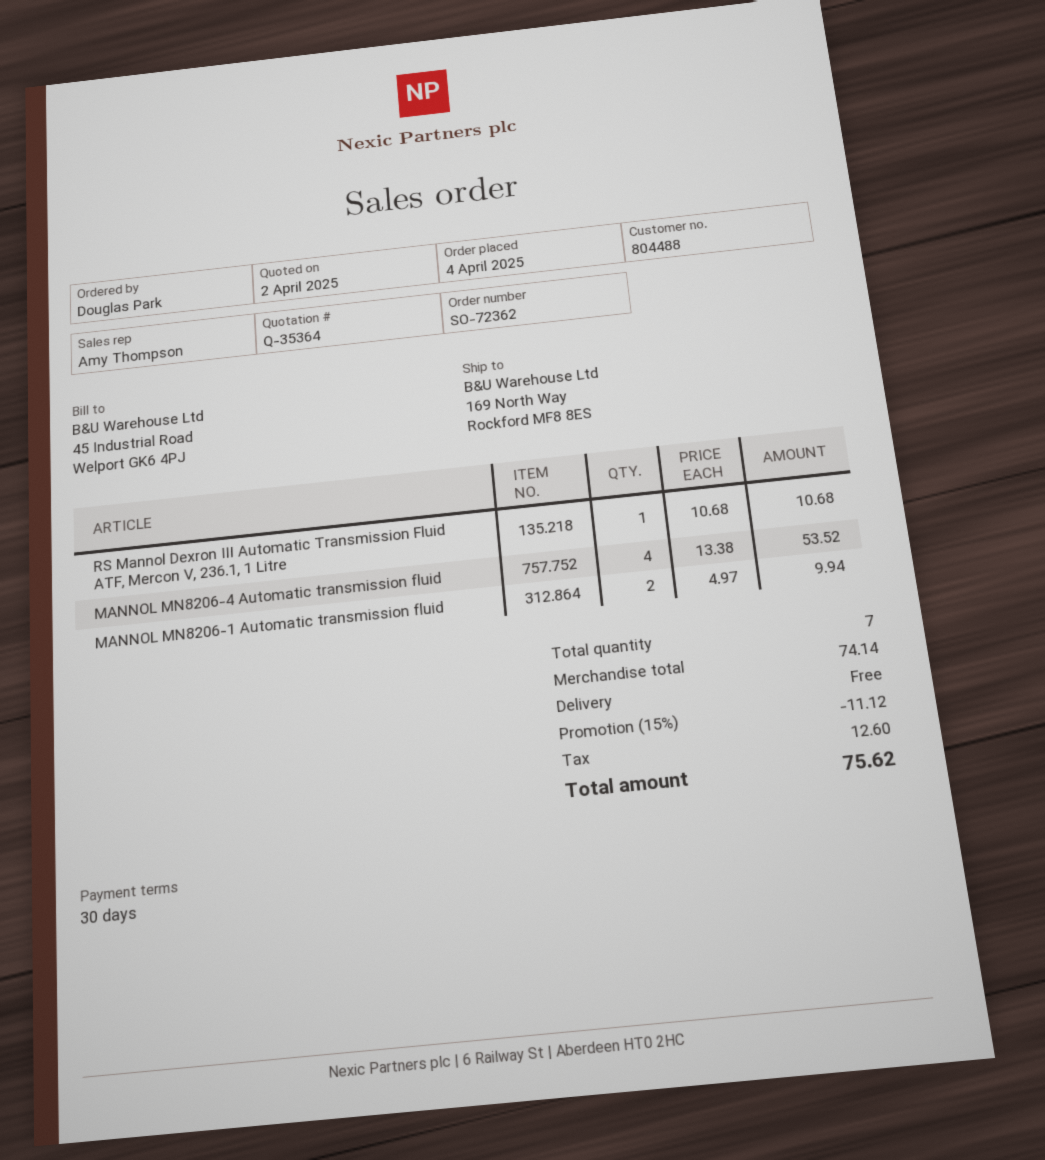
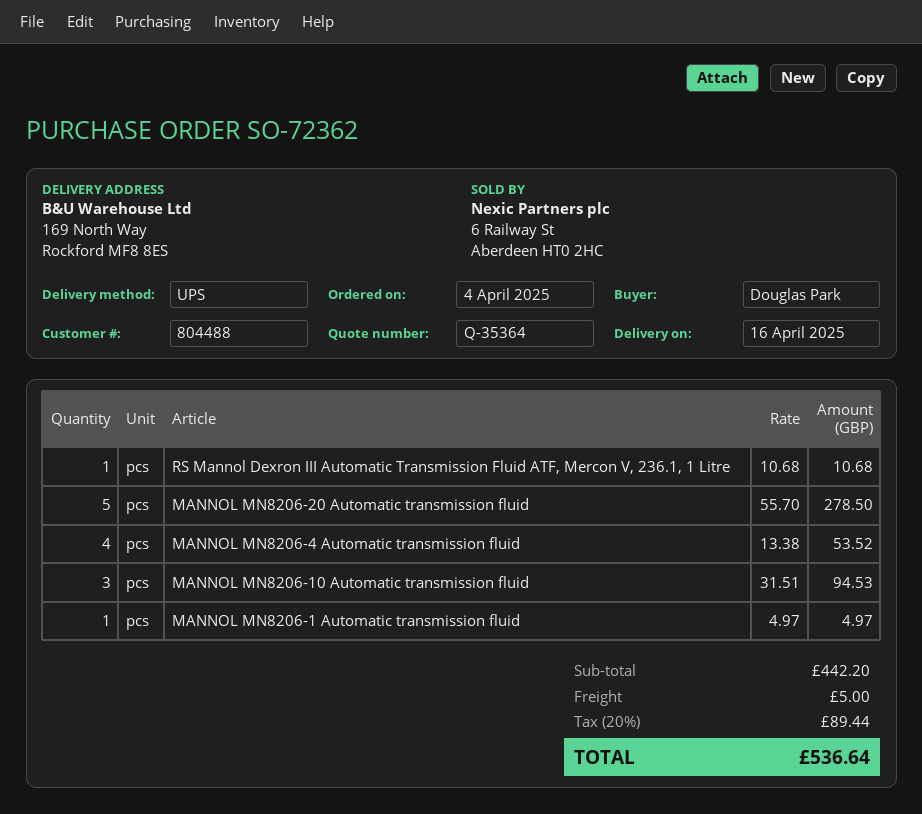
MANNOL MN8206-1 Automatic transmission fluid: 2 x 4.97 = 9.94 -> 1 x 4.97 = 4.97
MANNOL MN8206-20 Automatic transmission fluid: none -> 5 x 55.70 = 278.50
MANNOL MN8206-10 Automatic transmission fluid: none -> 3 x 31.51 = 94.53
subtotal: 74.14 -> 442.20
discount: 15% = 11.12 -> none
shipping: 0.00 -> 5.00
tax: 12.60 -> 89.44
total: 75.62 -> 536.64

